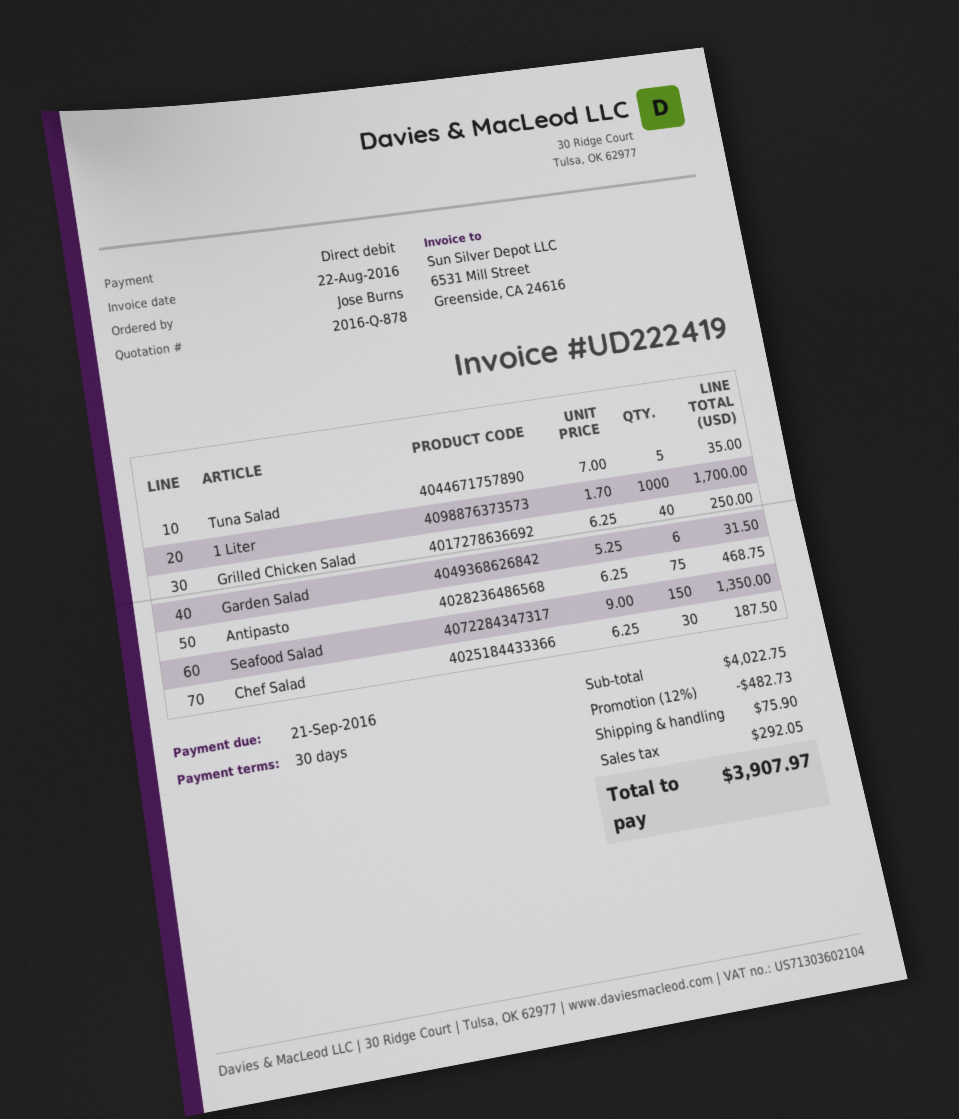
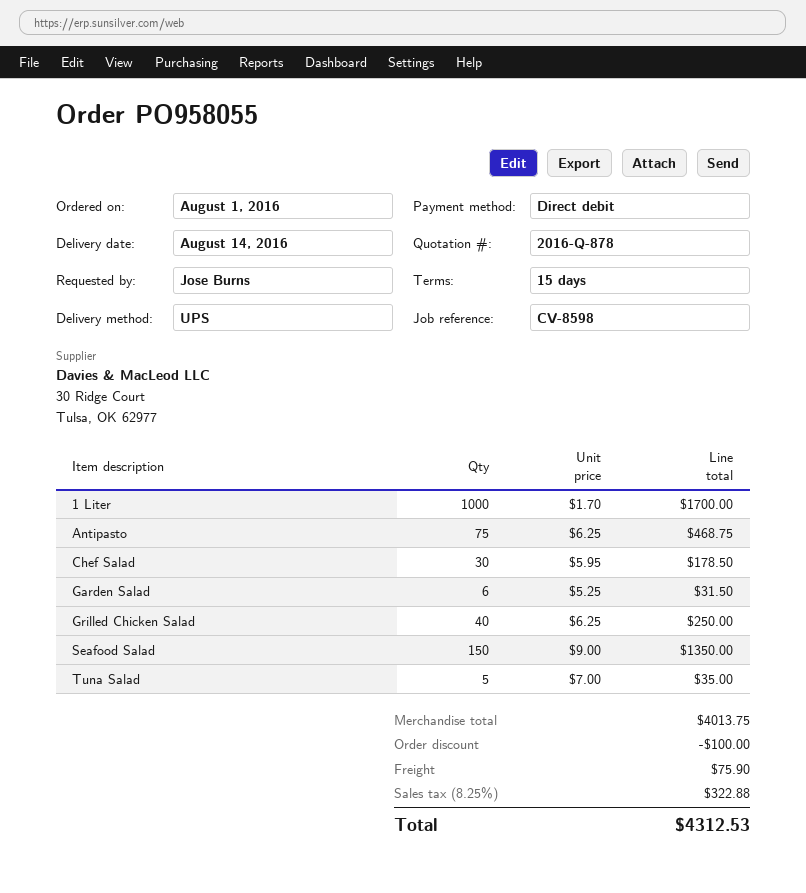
payment terms: 30 days -> 15 days
Chef Salad: 30 x 6.25 = 187.50 -> 30 x 5.95 = 178.50
subtotal: 4022.75 -> 4013.75
discount: 482.73 -> 100.00
tax: 292.05 -> 322.88
total: 3907.97 -> 4312.53

